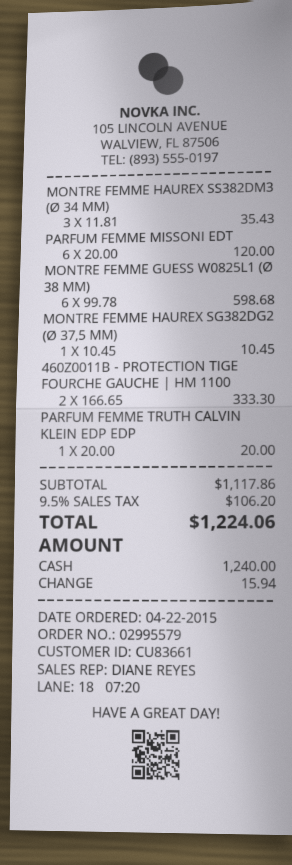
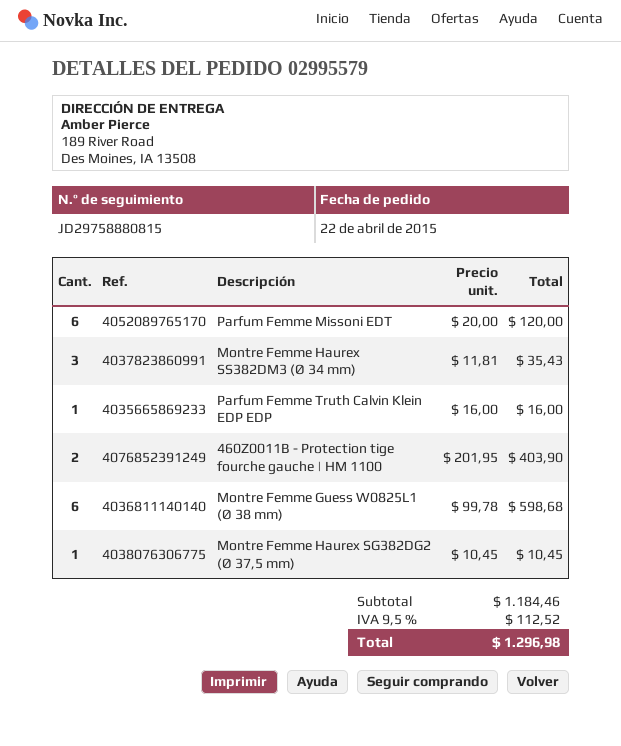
460Z0011B - PROTECTION TIGE FOURCHE GAUCHE | HM 1100: 2 x 166.65 = 333.30 -> 2 x 201.95 = 403.90
PARFUM FEMME TRUTH CALVIN KLEIN EDP EDP: 1 x 20.00 = 20.00 -> 1 x 16.00 = 16.00
subtotal: 1117.86 -> 1184.46
tax: 9.5% = 106.20 -> 9.5% = 112.52
total: 1224.06 -> 1296.98

